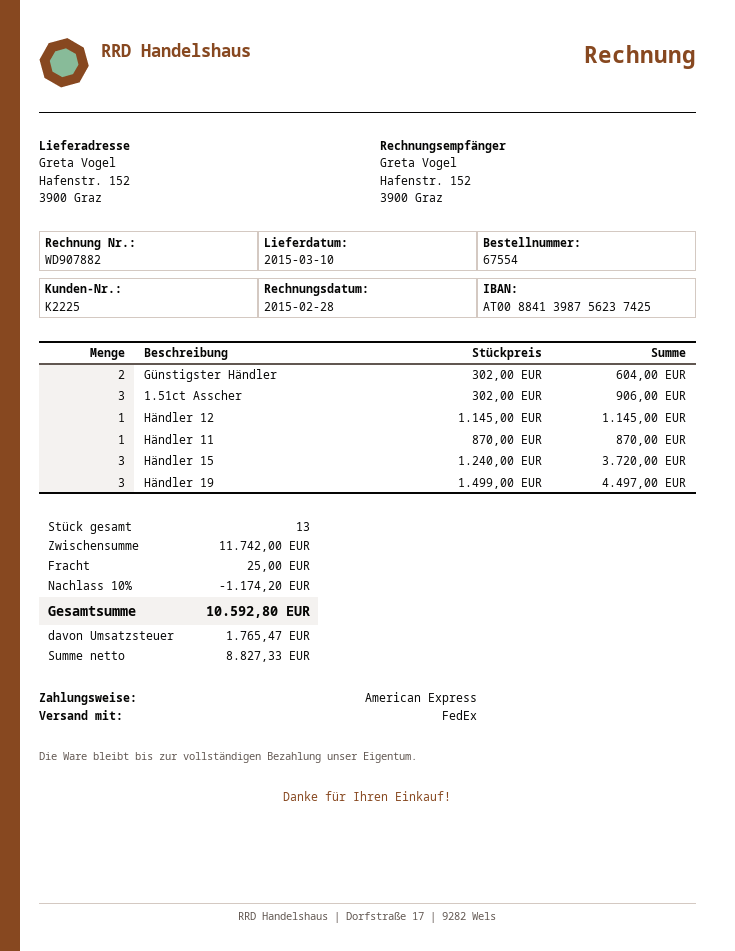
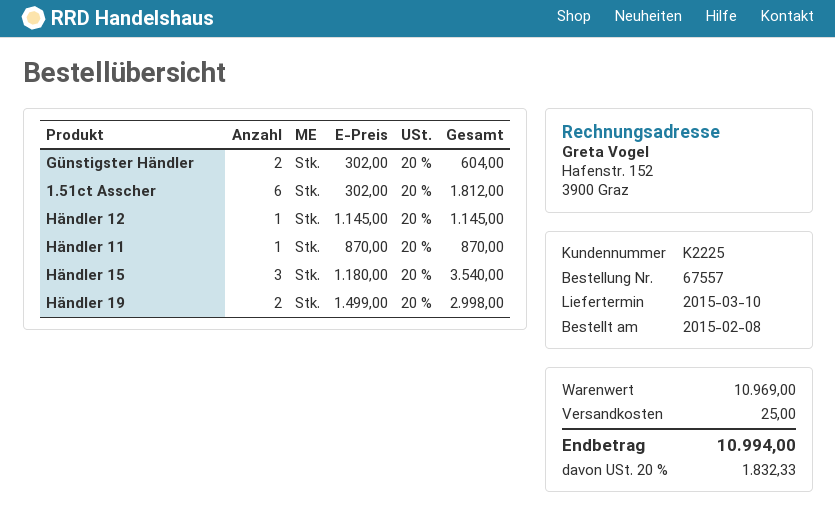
order number: 67554 -> 67557
1.51ct Asscher: 3 x 302.00 = 906.00 -> 6 x 302.00 = 1812.00
Händler 15: 3 x 1240.00 = 3720.00 -> 3 x 1180.00 = 3540.00
Händler 19: 3 x 1499.00 = 4497.00 -> 2 x 1499.00 = 2998.00
subtotal: 11742.00 -> 10969.00
discount: 10% = 1174.20 -> none
tax: 1765.47 -> 1832.33
total: 10592.80 -> 10994.00

